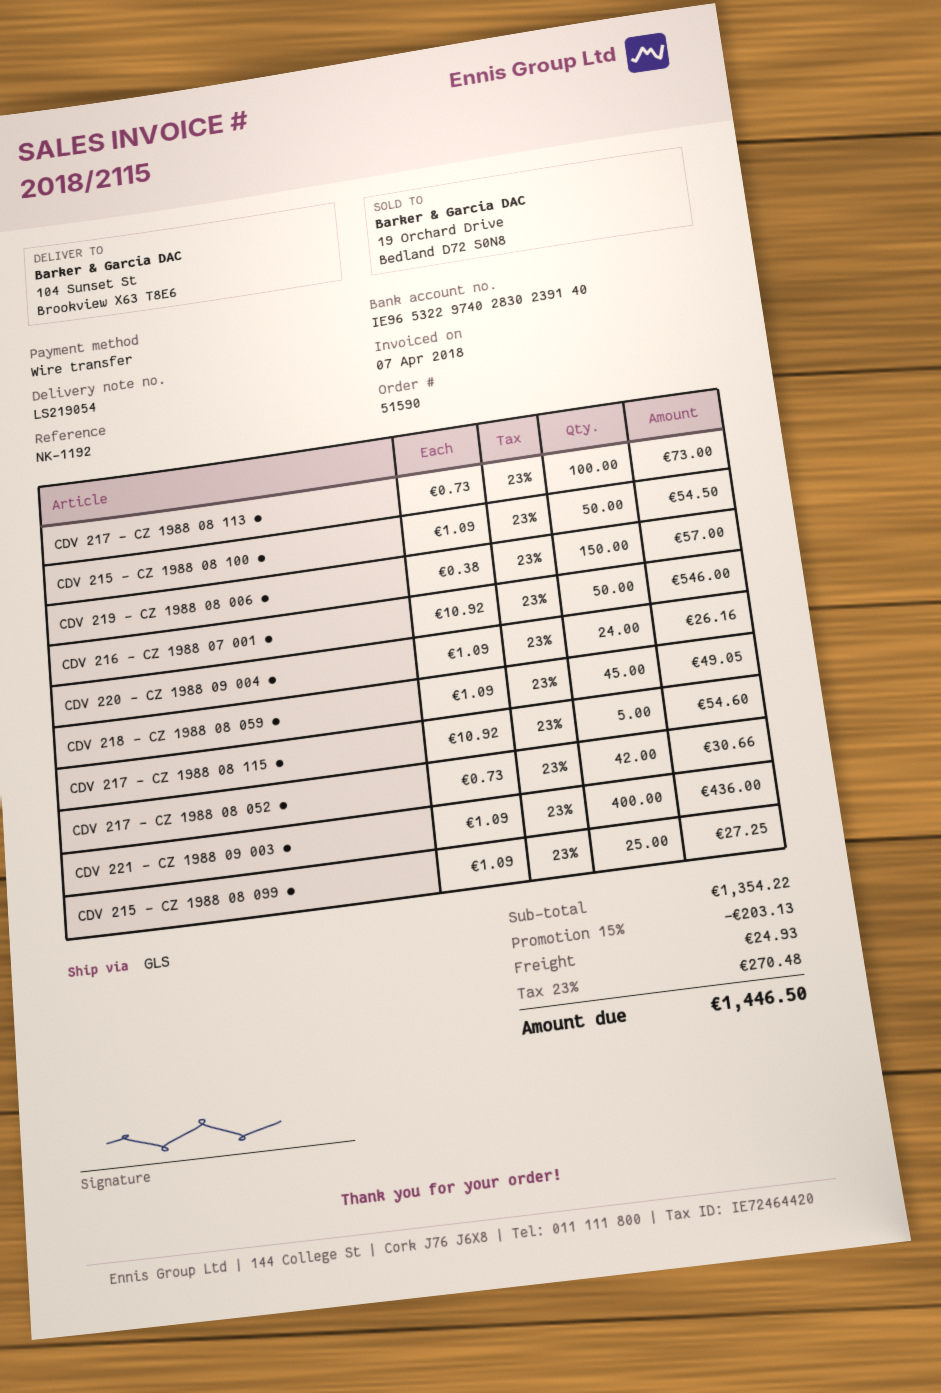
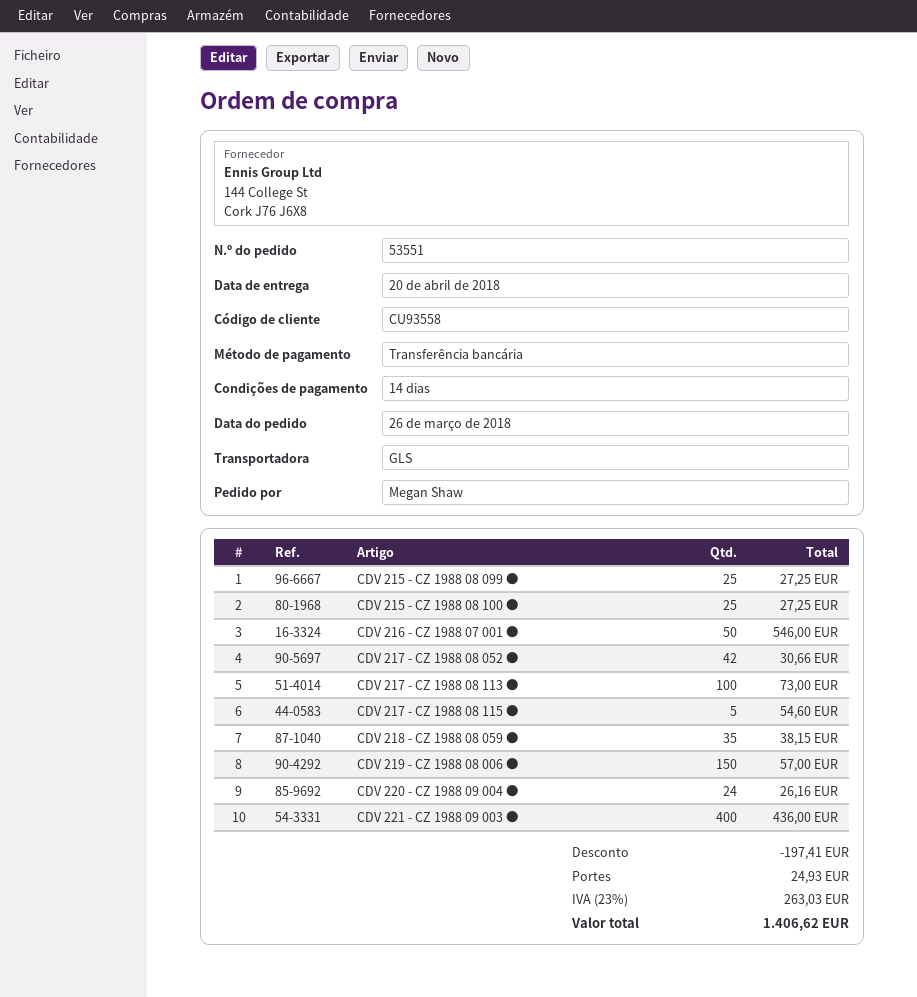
order number: 51590 -> 53551
CDV 215 - CZ 1988 08 100 ●: 50 for 54.50 -> 25 for 27.25
CDV 218 - CZ 1988 08 059 ●: 45 for 49.05 -> 35 for 38.15
discount: 203.13 -> 197.41
tax: 23% = 270.48 -> 23% = 263.03
total: 1446.50 -> 1406.62

